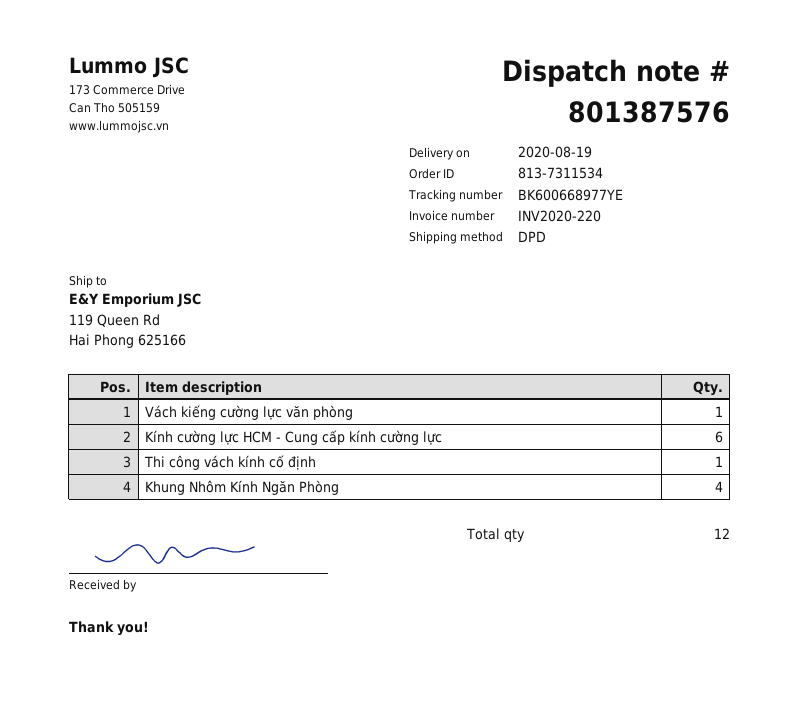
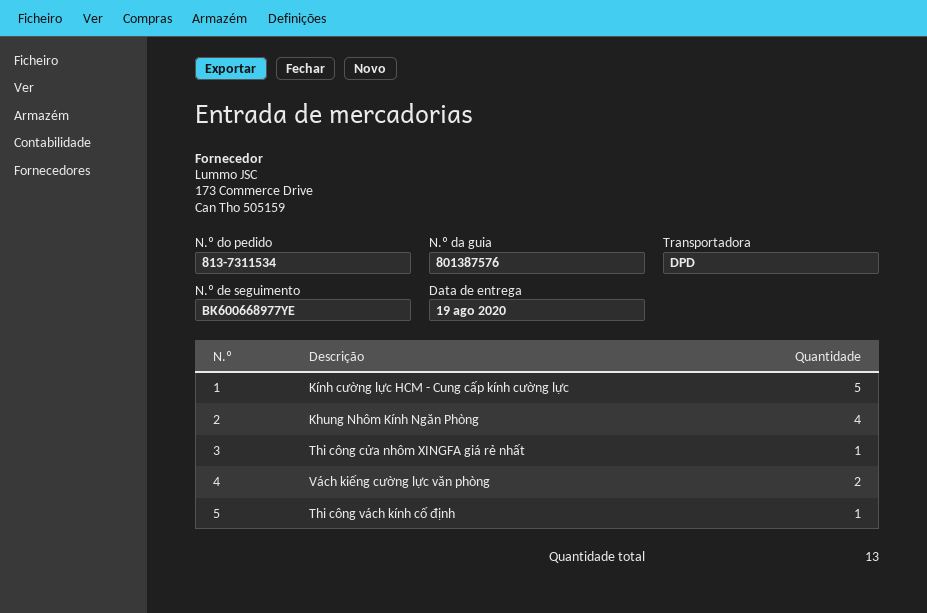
Vách kiếng cường lực văn phòng: 1 -> 2
Kính cường lực HCM - Cung cấp kính cường lực: 6 -> 5
Thi công cửa nhôm XINGFA giá rẻ nhất: none -> 1
total quantity: 12 -> 13

